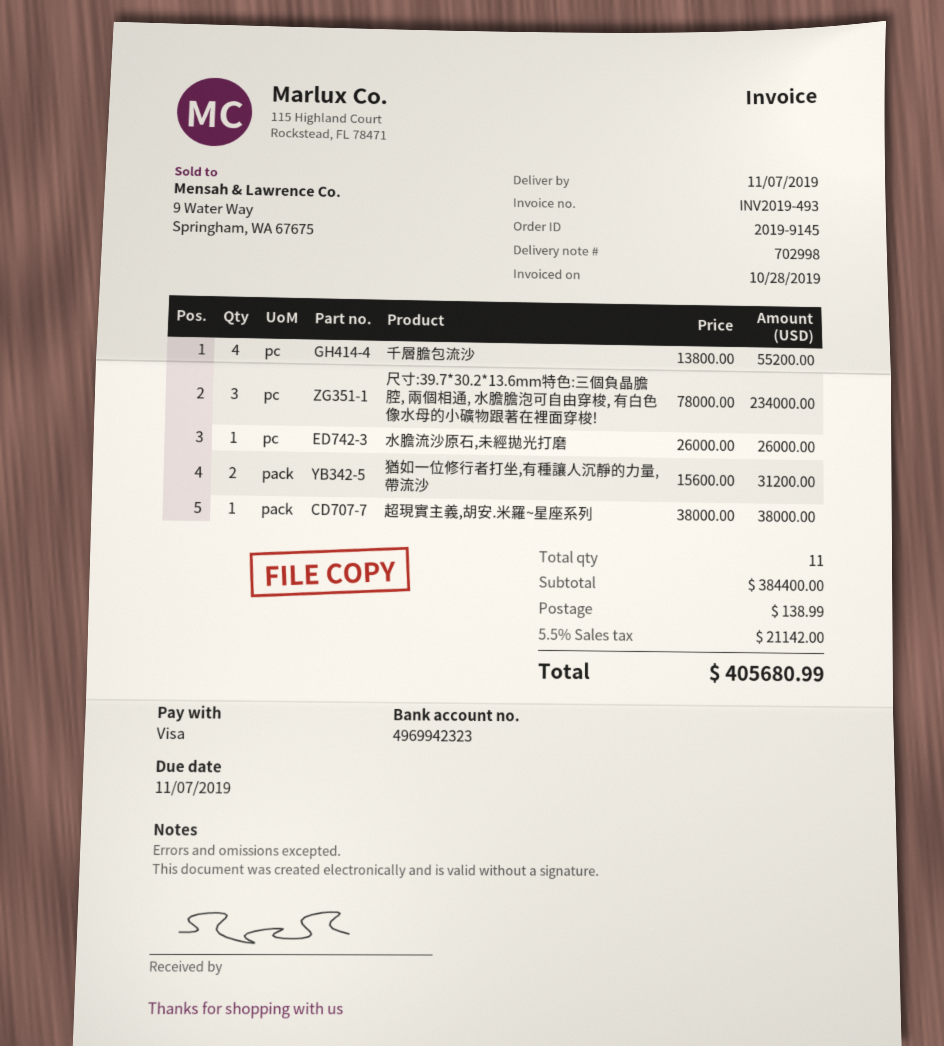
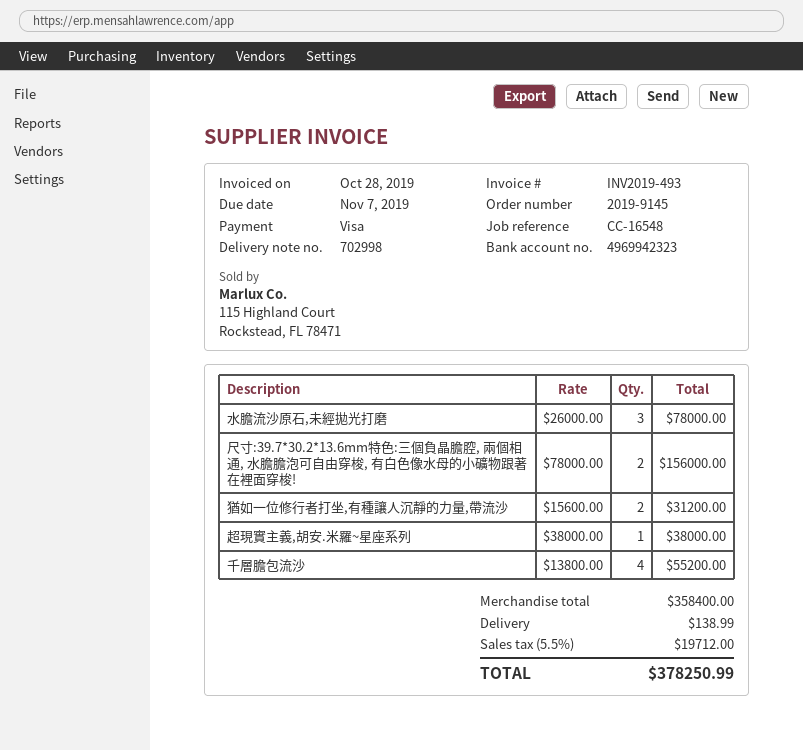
尺寸:39.7*30.2*13.6mm特色:三個負晶膽腔, 兩個相通, 水膽膽泡可自由穿梭, 有白色像水母的小礦物跟著在裡面穿梭!: 3 x 78000.00 = 234000.00 -> 2 x 78000.00 = 156000.00
水膽流沙原石,未經拋光打磨: 1 x 26000.00 = 26000.00 -> 3 x 26000.00 = 78000.00
subtotal: 384400.00 -> 358400.00
tax: 5.5% = 21142.00 -> 5.5% = 19712.00
total: 405680.99 -> 378250.99

